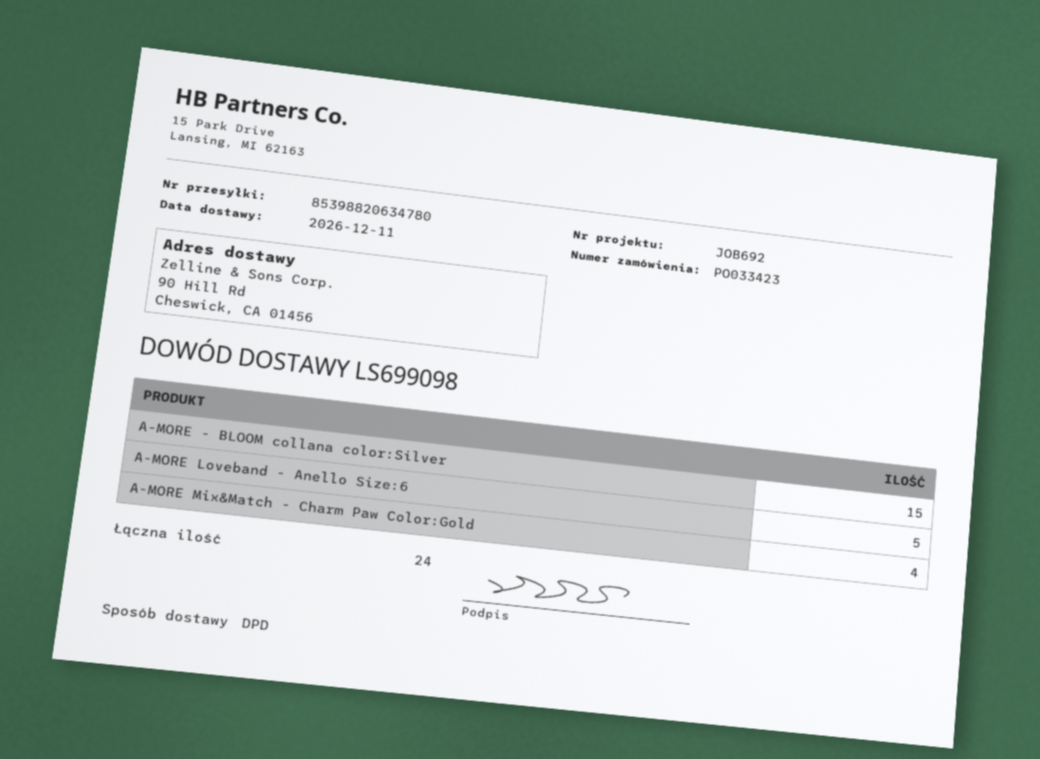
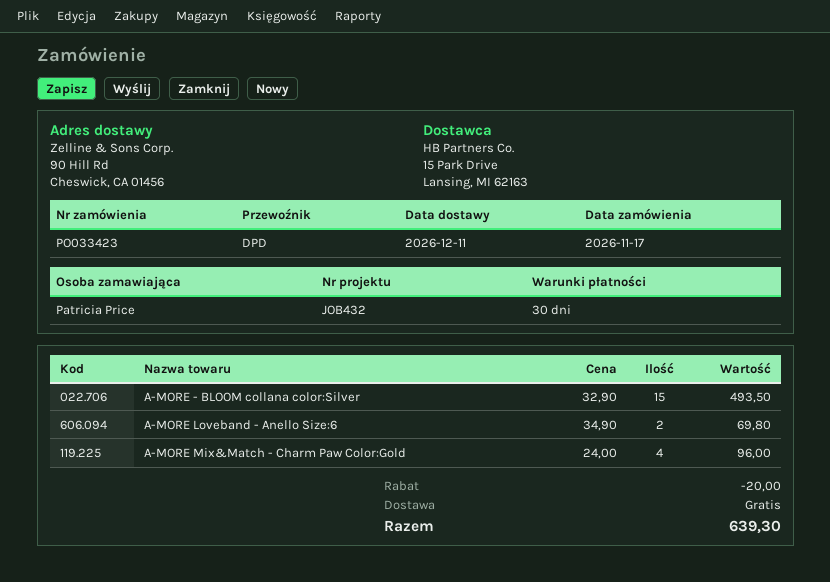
reference: JOB692 -> JOB432
A-MORE Loveband - Anello Size:6: 5 -> 2

